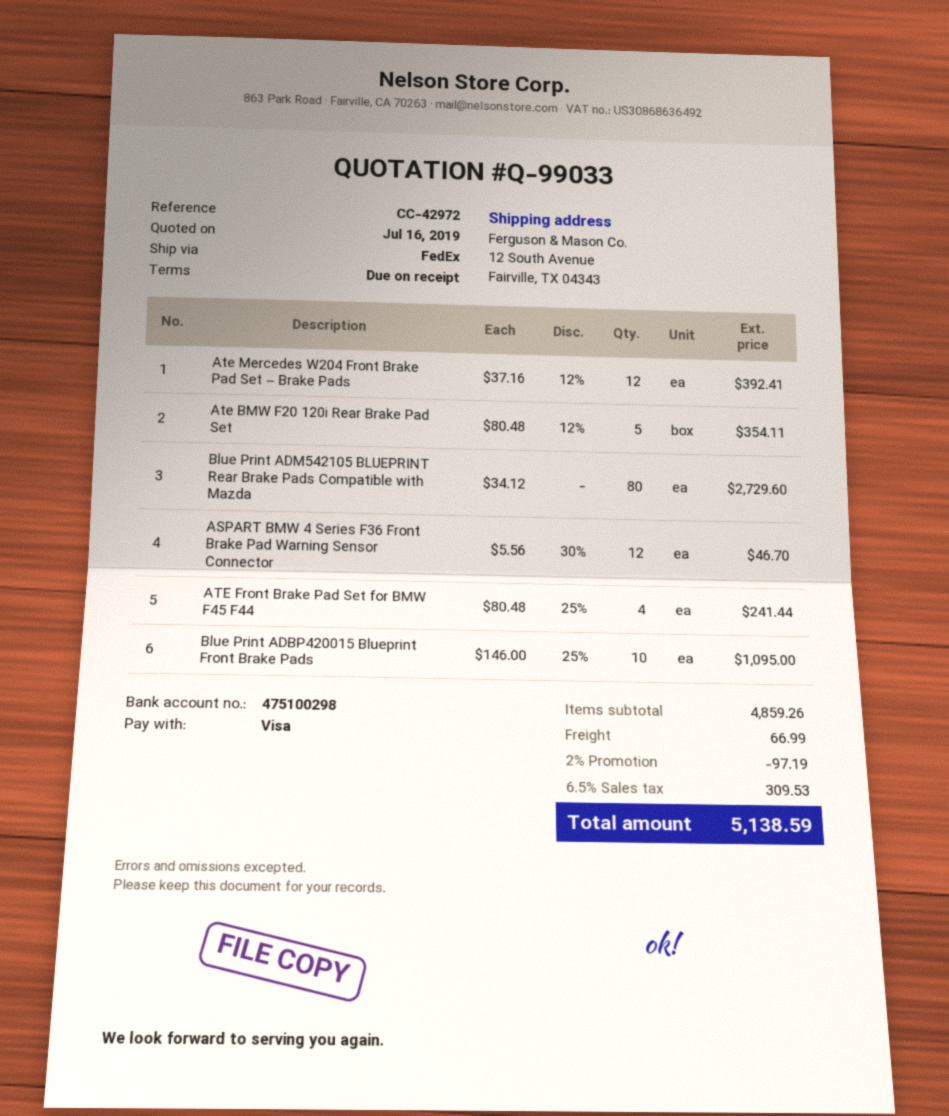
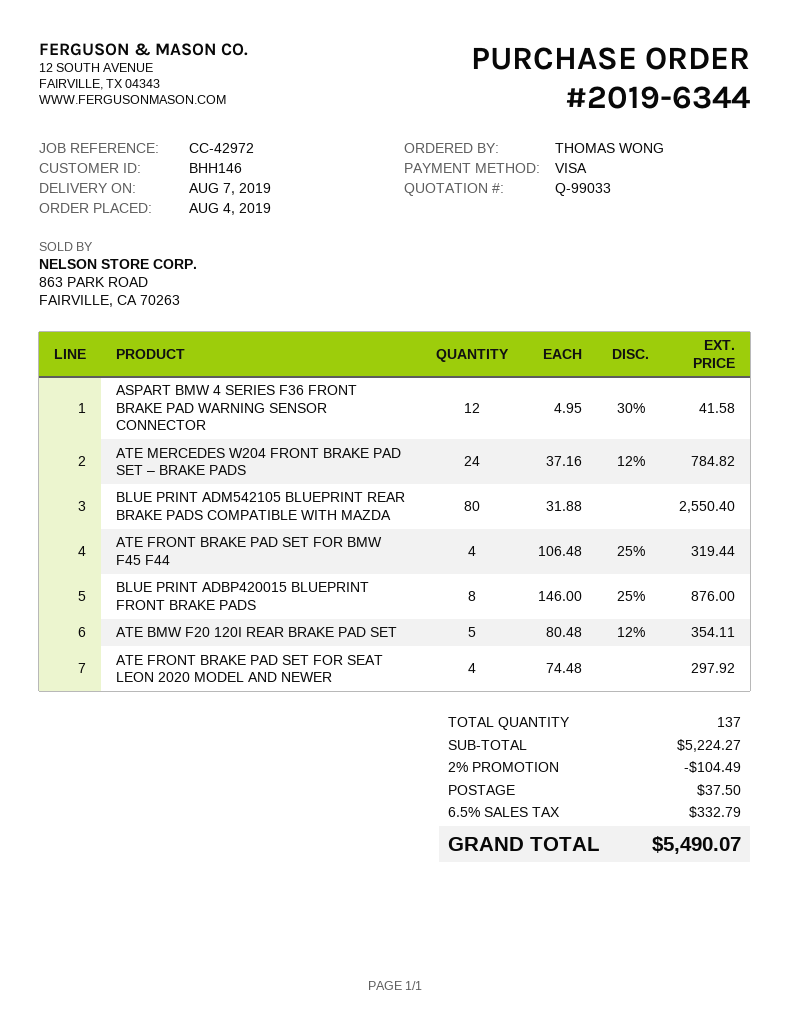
Ate Mercedes W204 Front Brake Pad Set – Brake Pads: 12 x 37.16 - 12% = 392.41 -> 24 x 37.16 - 12% = 784.82
Blue Print ADM542105 BLUEPRINT Rear Brake Pads Compatible with Mazda: 80 x 34.12 = 2729.60 -> 80 x 31.88 = 2550.40
ASPART BMW 4 Series F36 Front Brake Pad Warning Sensor Connector: 12 x 5.56 - 30% = 46.70 -> 12 x 4.95 - 30% = 41.58
ATE Front Brake Pad Set for BMW F45 F44: 4 x 80.48 - 25% = 241.44 -> 4 x 106.48 - 25% = 319.44
Blue Print ADBP420015 Blueprint Front Brake Pads: 10 x 146.00 - 25% = 1095.00 -> 8 x 146.00 - 25% = 876.00
ATE FRONT BRAKE PAD SET FOR SEAT LEON 2020 MODEL AND NEWER: none -> 4 x 74.48 = 297.92
subtotal: 4859.26 -> 5224.27
discount: 2% = 97.19 -> 2% = 104.49
shipping: 66.99 -> 37.50
tax: 6.5% = 309.53 -> 6.5% = 332.79
total: 5138.59 -> 5490.07

